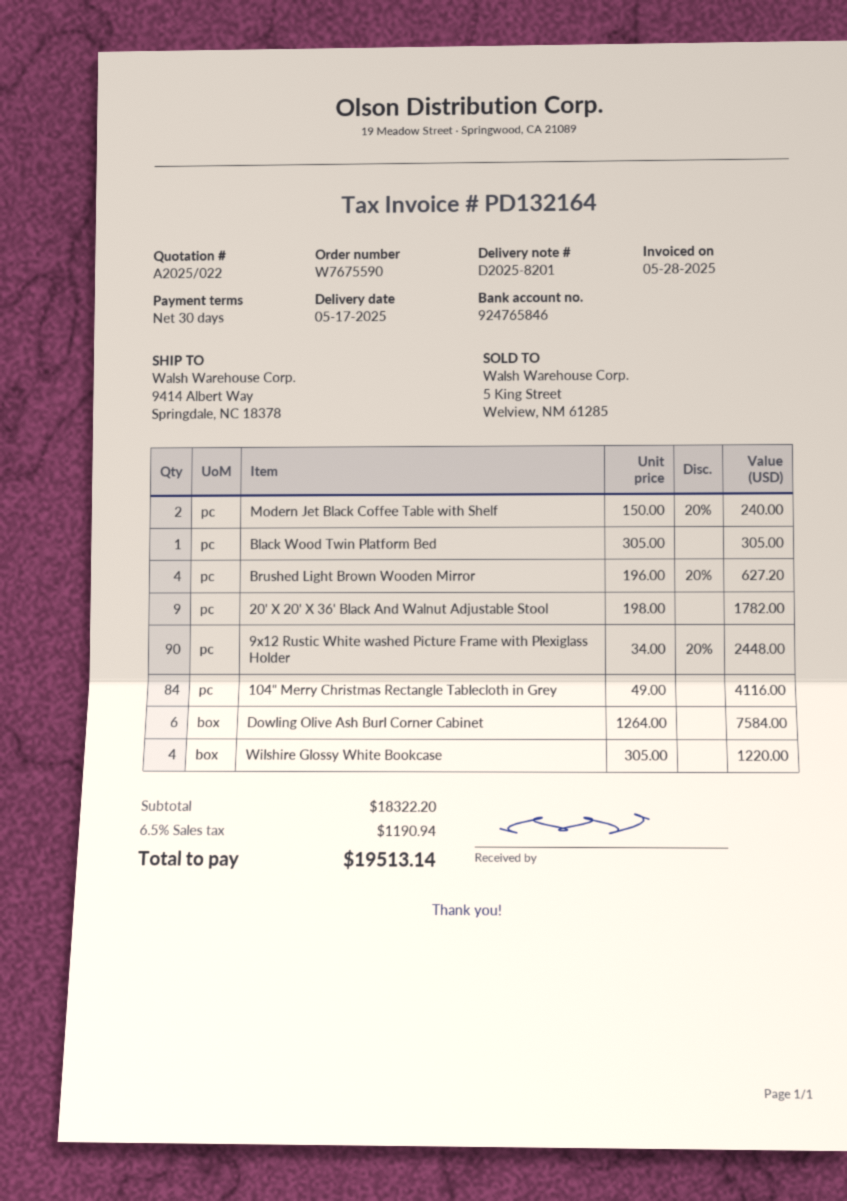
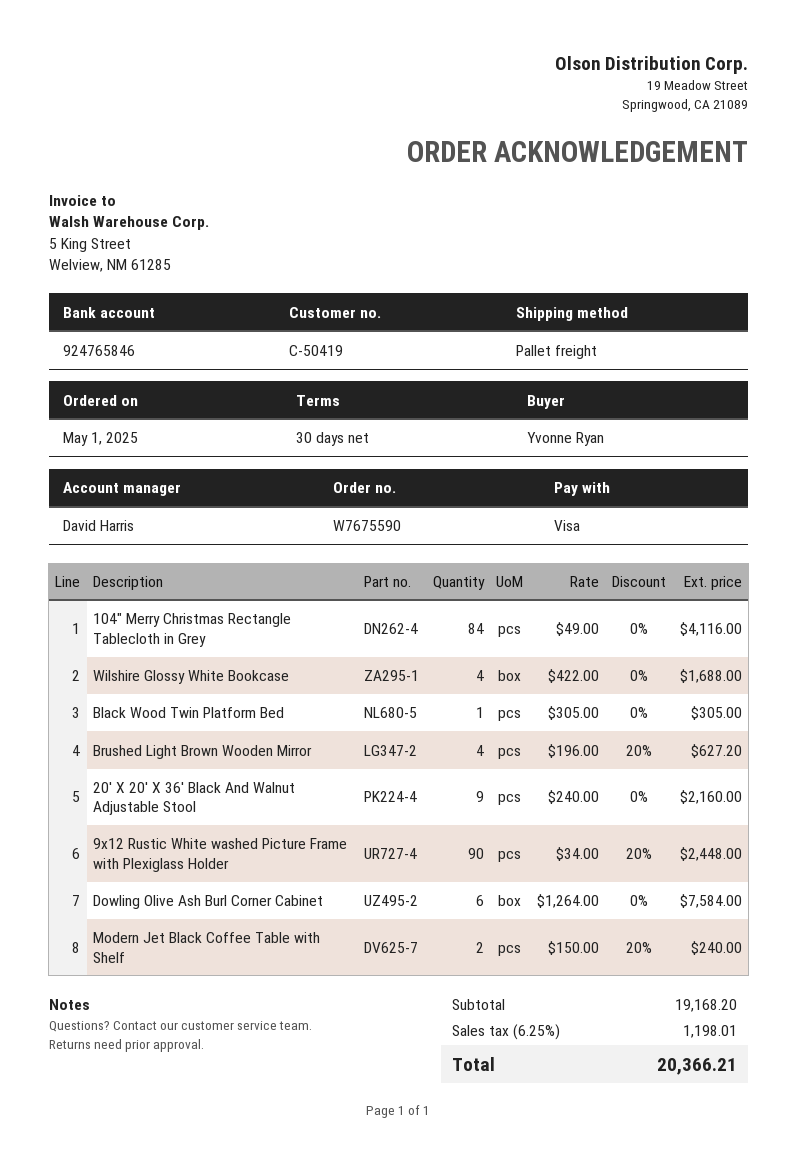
20' X 20' X 36' Black And Walnut Adjustable Stool: 9 x 198.00 = 1782.00 -> 9 x 240.00 = 2160.00
Wilshire Glossy White Bookcase: 4 x 305.00 = 1220.00 -> 4 x 422.00 = 1688.00
subtotal: 18322.20 -> 19168.20
tax: 6.5% = 1190.94 -> 6.25% = 1198.01
total: 19513.14 -> 20366.21

